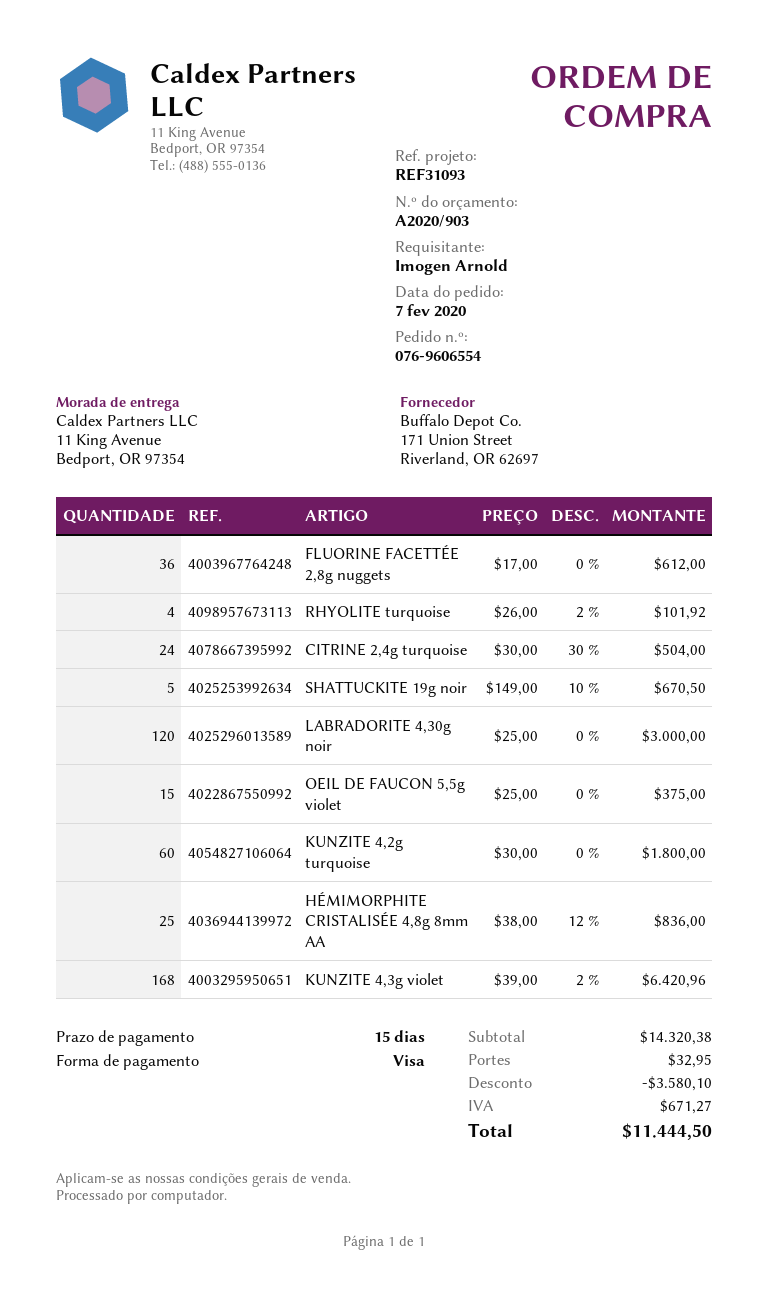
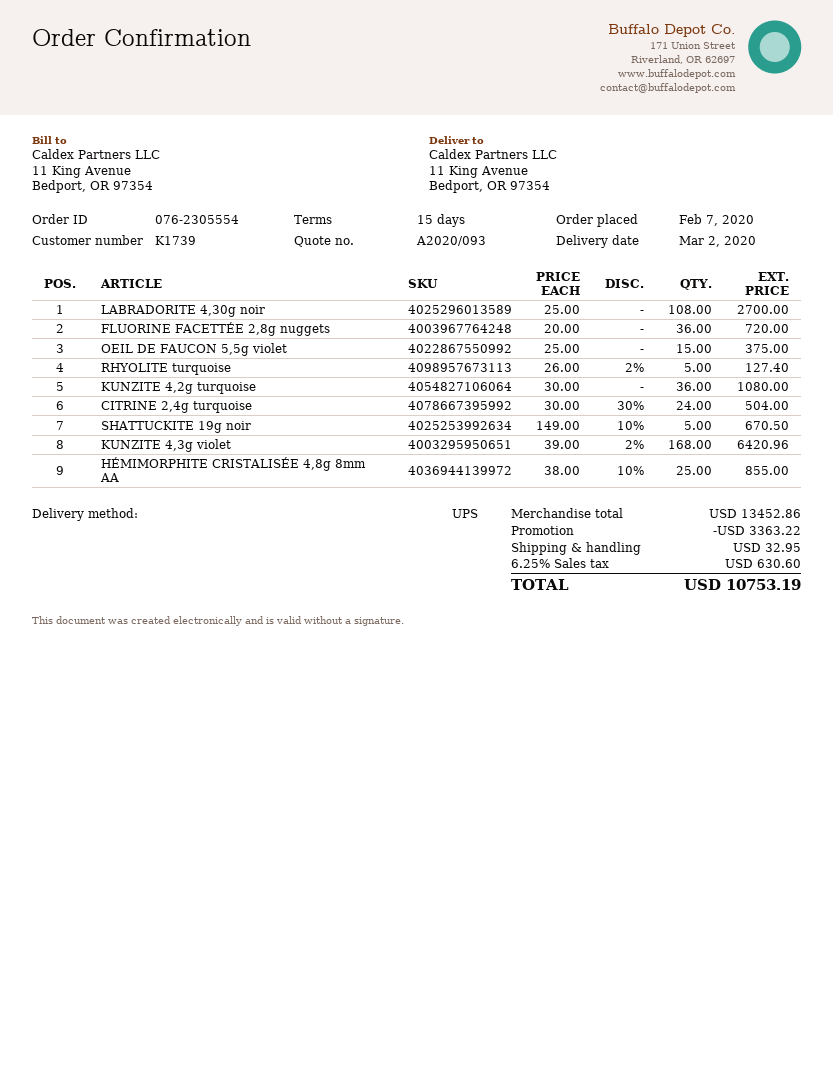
quote number: A2020/903 -> A2020/093
order number: 076-9606554 -> 076-2305554
FLUORINE FACETTÉE 2,8g nuggets: 36 x 17.00 = 612.00 -> 36 x 20.00 = 720.00
RHYOLITE turquoise: 4 x 26.00 - 2% = 101.92 -> 5 x 26.00 - 2% = 127.40
LABRADORITE 4,30g noir: 120 x 25.00 = 3000.00 -> 108 x 25.00 = 2700.00
KUNZITE 4,2g turquoise: 60 x 30.00 = 1800.00 -> 36 x 30.00 = 1080.00
HÉMIMORPHITE CRISTALISÉE 4,8g 8mm AA: 25 x 38.00 - 12% = 836.00 -> 25 x 38.00 - 10% = 855.00
subtotal: 14320.38 -> 13452.86
discount: 3580.10 -> 3363.22
tax: 671.27 -> 630.60
total: 11444.50 -> 10753.19

